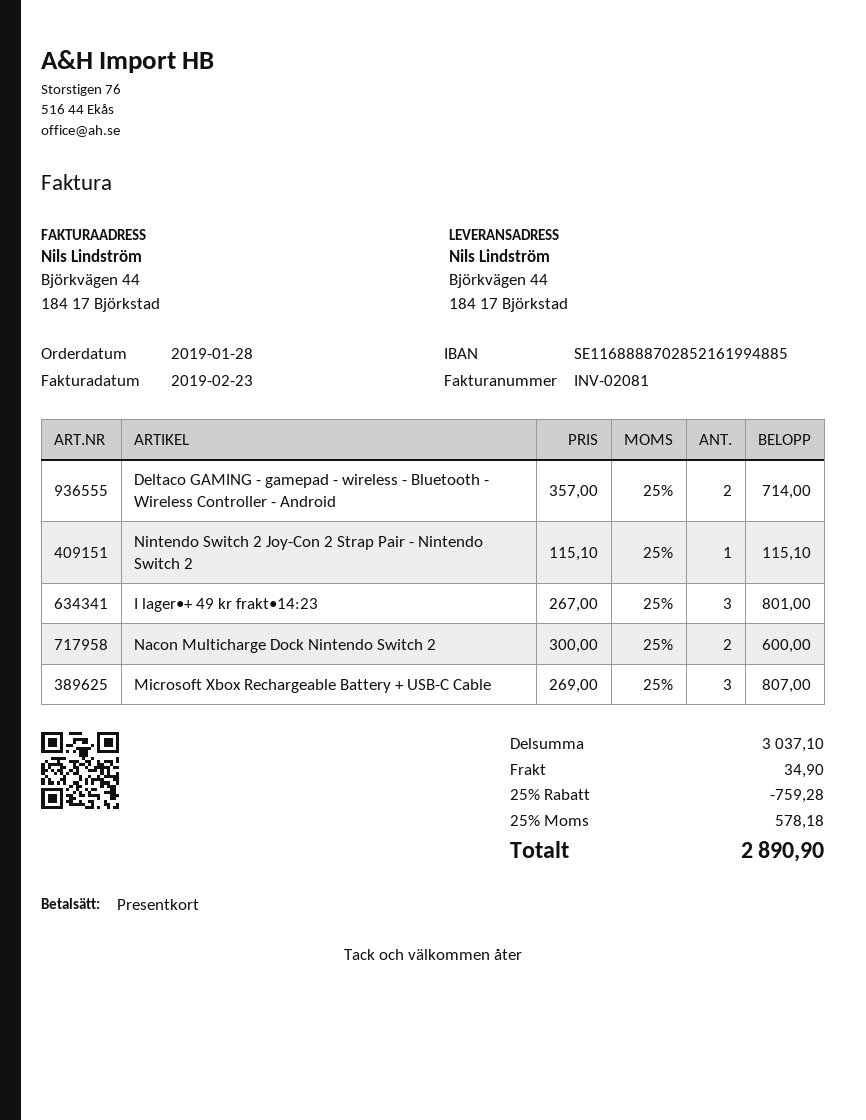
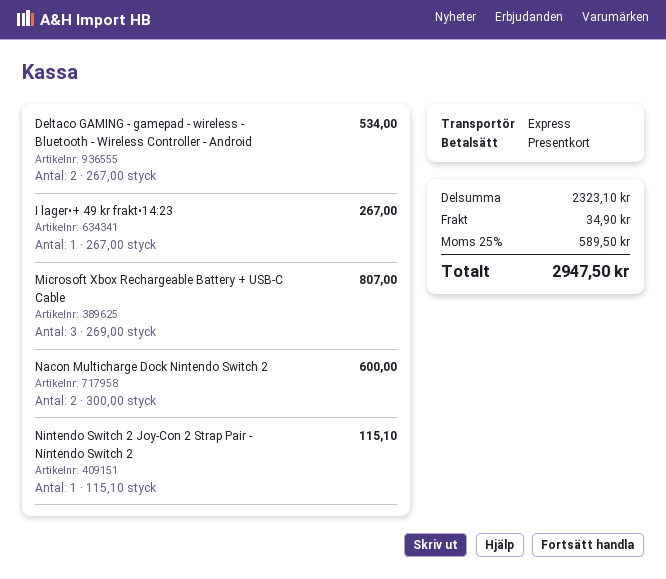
Deltaco GAMING - gamepad - wireless - Bluetooth - Wireless Controller - Android: 2 x 357.00 = 714.00 -> 2 x 267.00 = 534.00
I lager•+ 49 kr frakt•14:23: 3 x 267.00 = 801.00 -> 1 x 267.00 = 267.00
subtotal: 3037.10 -> 2323.10
discount: 25% = 759.28 -> none
tax: 25% = 578.18 -> 25% = 589.50
total: 2890.90 -> 2947.50

